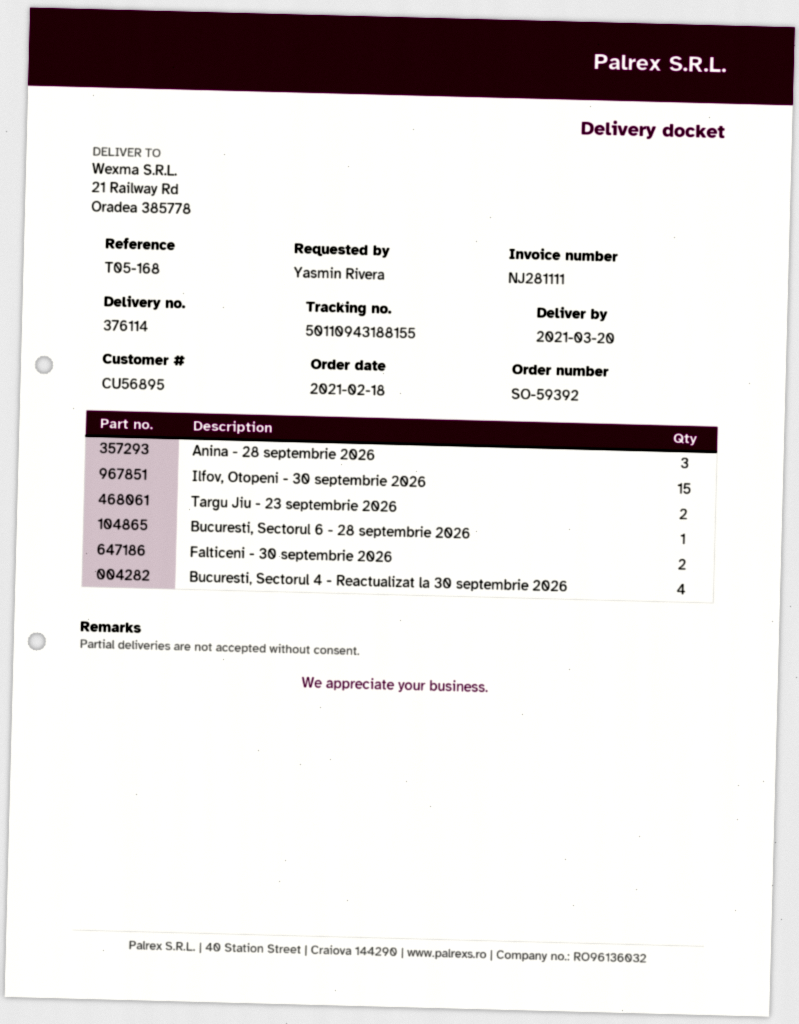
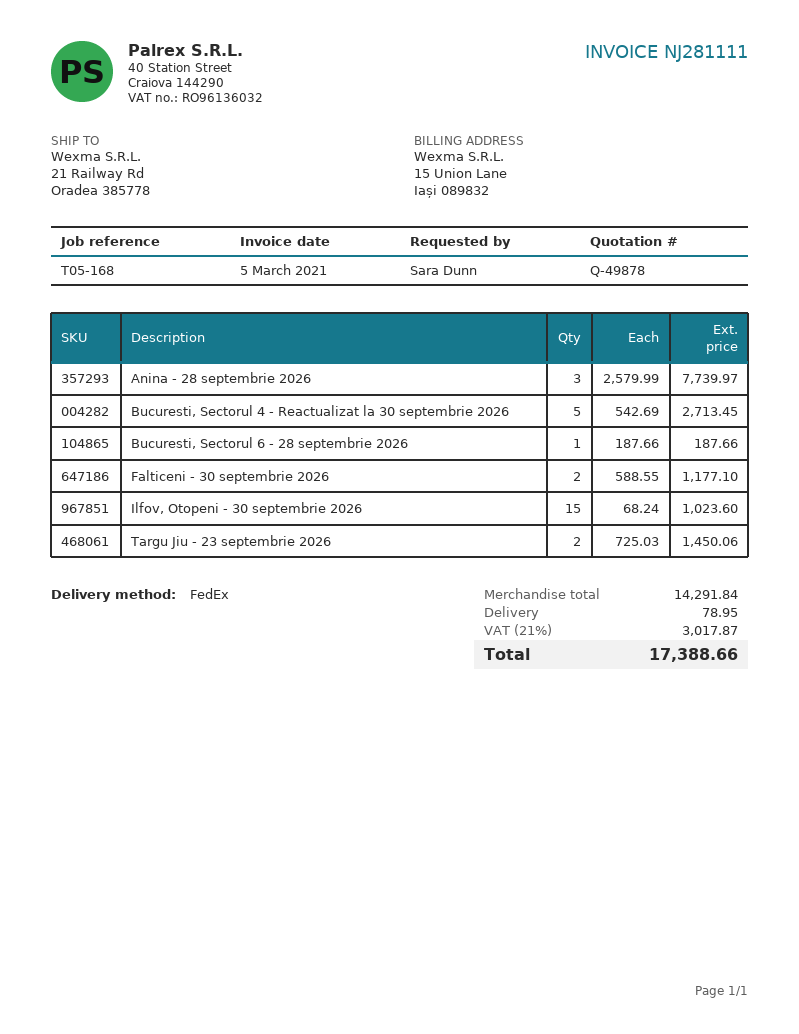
ordered by: Yasmin Rivera -> Sara Dunn
Bucuresti, Sectorul 4 - Reactualizat la 30 septembrie 2026: 4 -> 5

